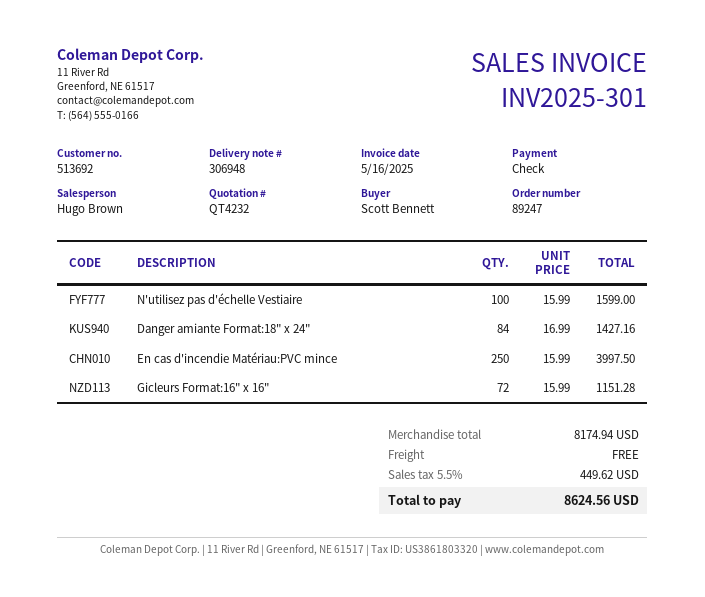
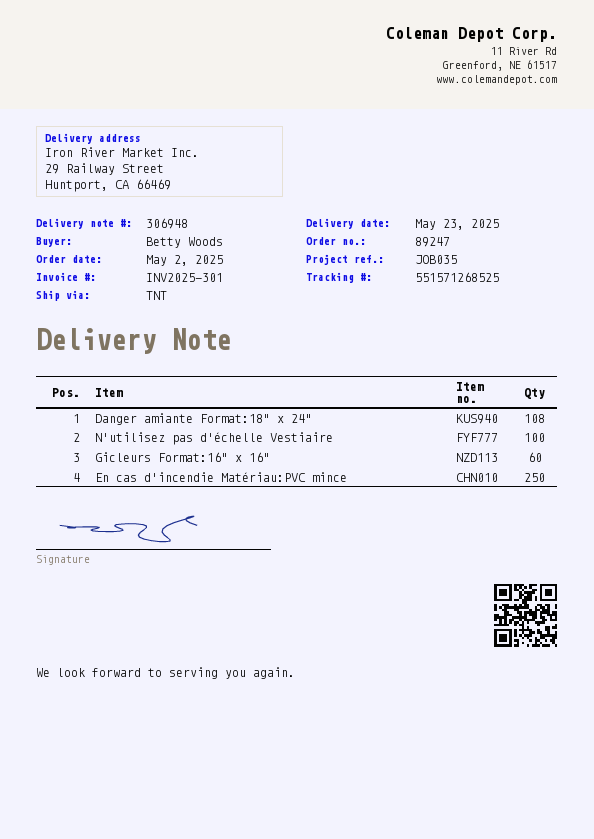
ordered by: Scott Bennett -> Betty Woods
Danger amiante Format:18" x 24": 84 -> 108
Gicleurs Format:16" x 16": 72 -> 60

